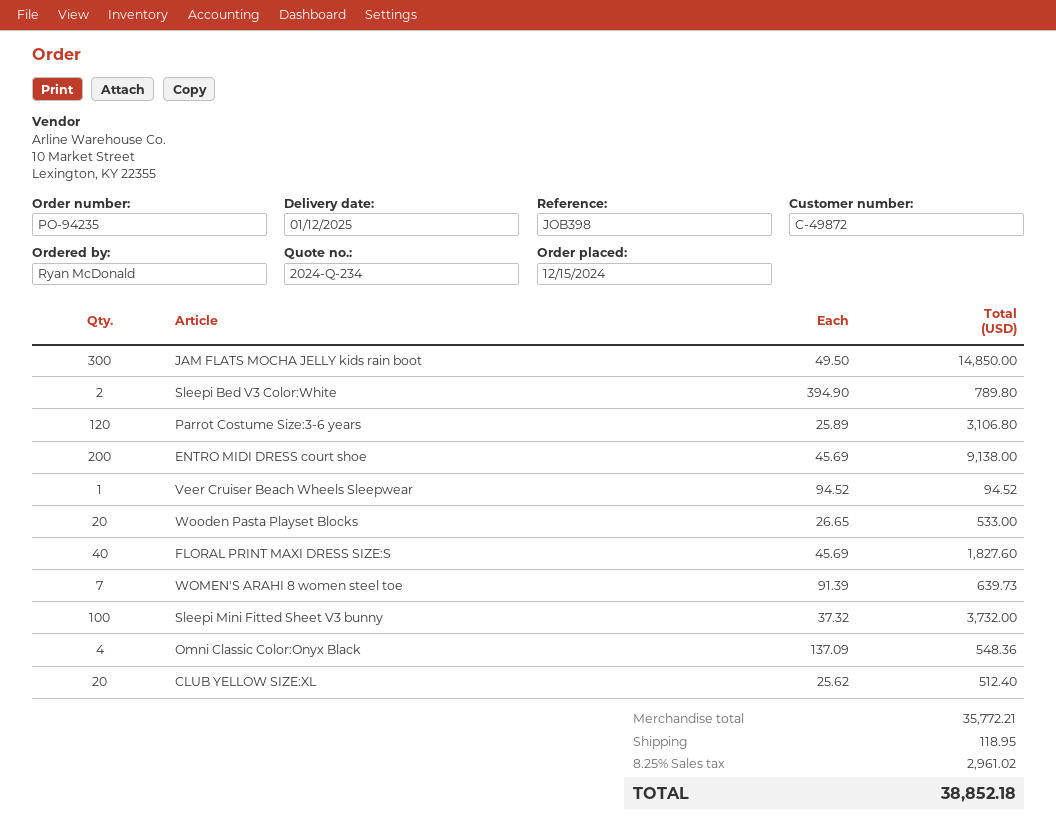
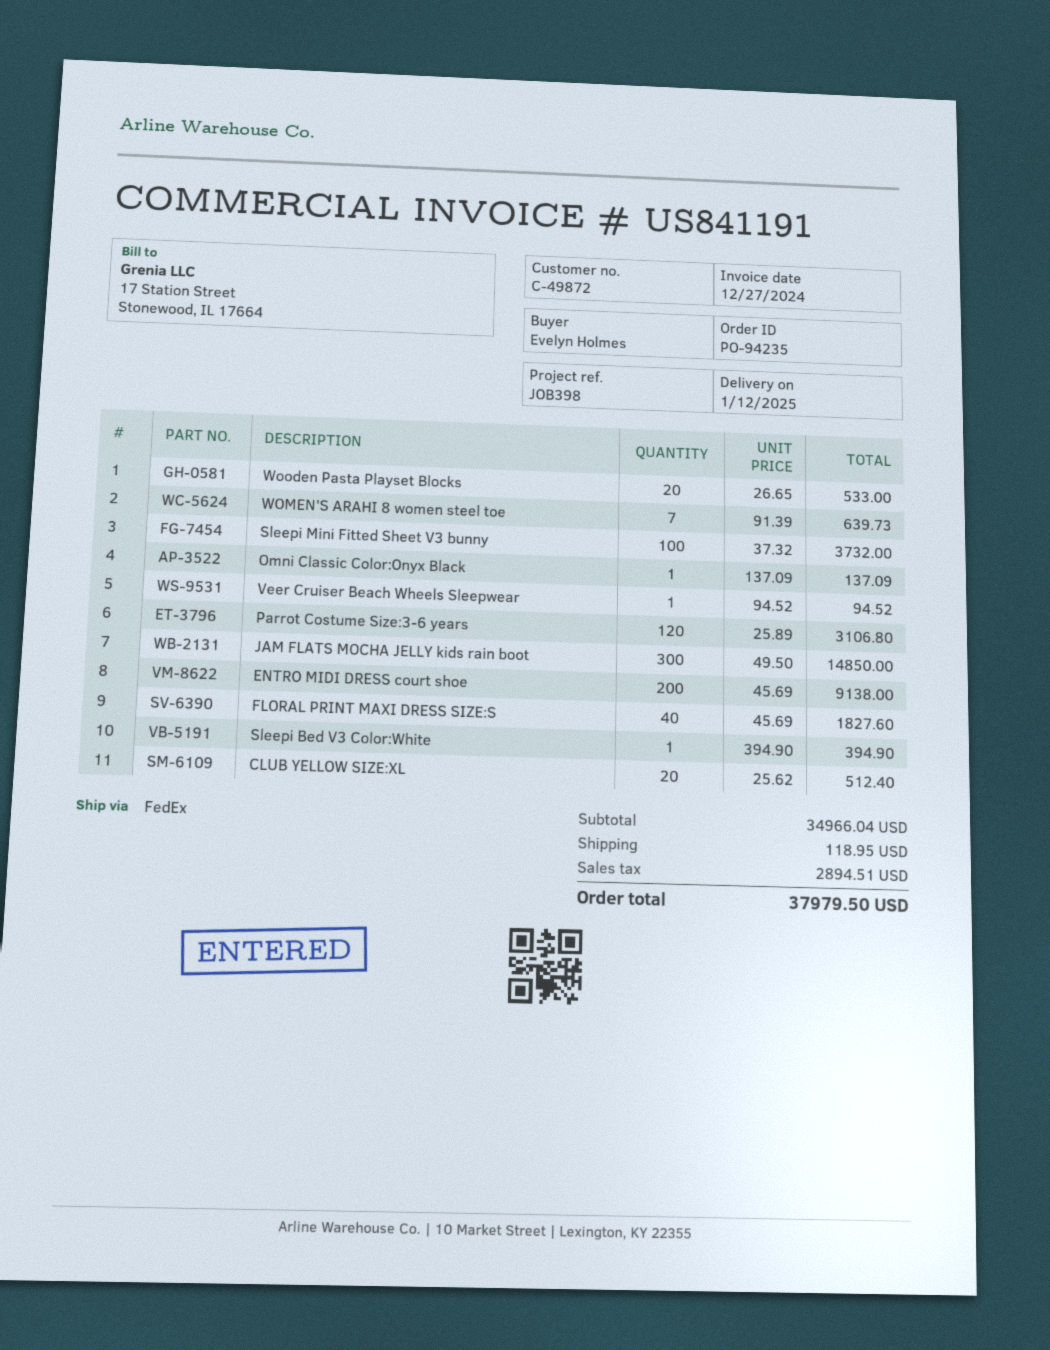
ordered by: Ryan McDonald -> Evelyn Holmes
Sleepi Bed V3 Color:White: 2 x 394.90 = 789.80 -> 1 x 394.90 = 394.90
Omni Classic Color:Onyx Black: 4 x 137.09 = 548.36 -> 1 x 137.09 = 137.09
subtotal: 35772.21 -> 34966.04
tax: 2961.02 -> 2894.51
total: 38852.18 -> 37979.50

